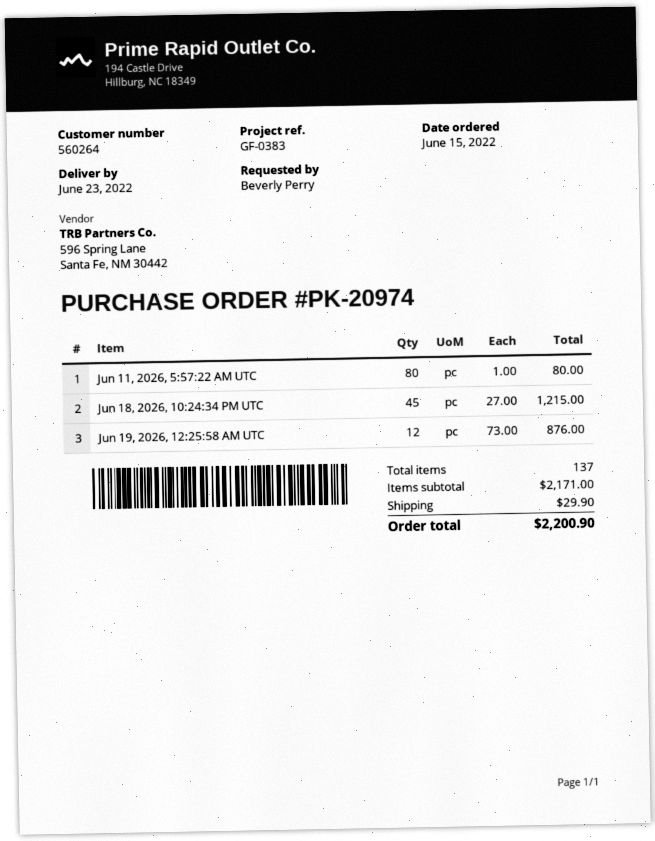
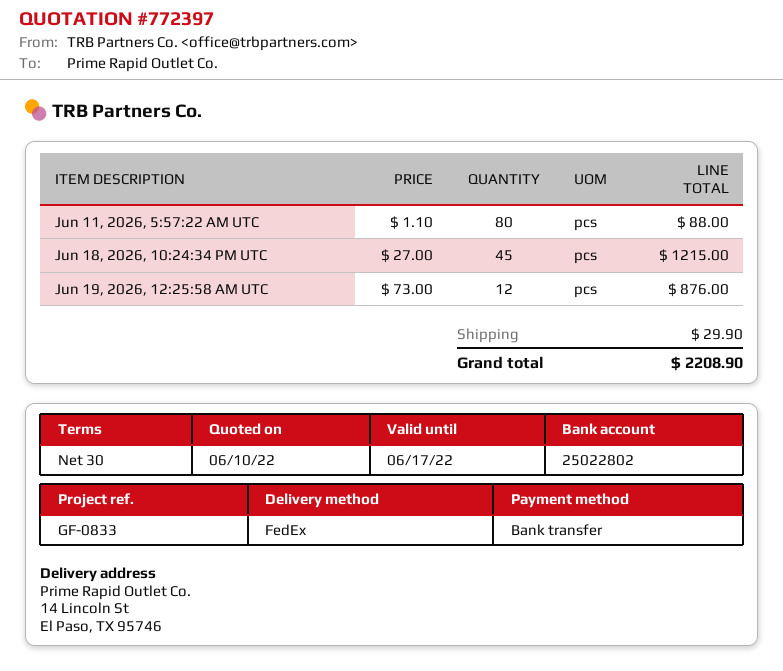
reference: GF-0383 -> GF-0833
Jun 11, 2026, 5:57:22 AM UTC: 80 x 1.00 = 80.00 -> 80 x 1.10 = 88.00
total: 2200.90 -> 2208.90

